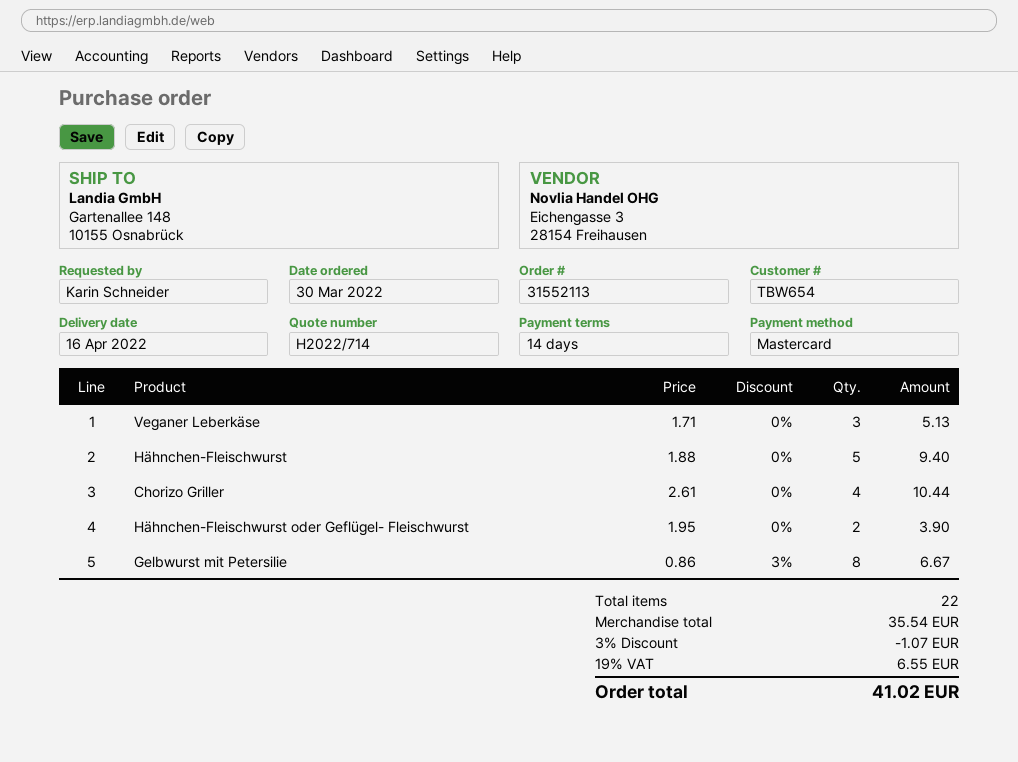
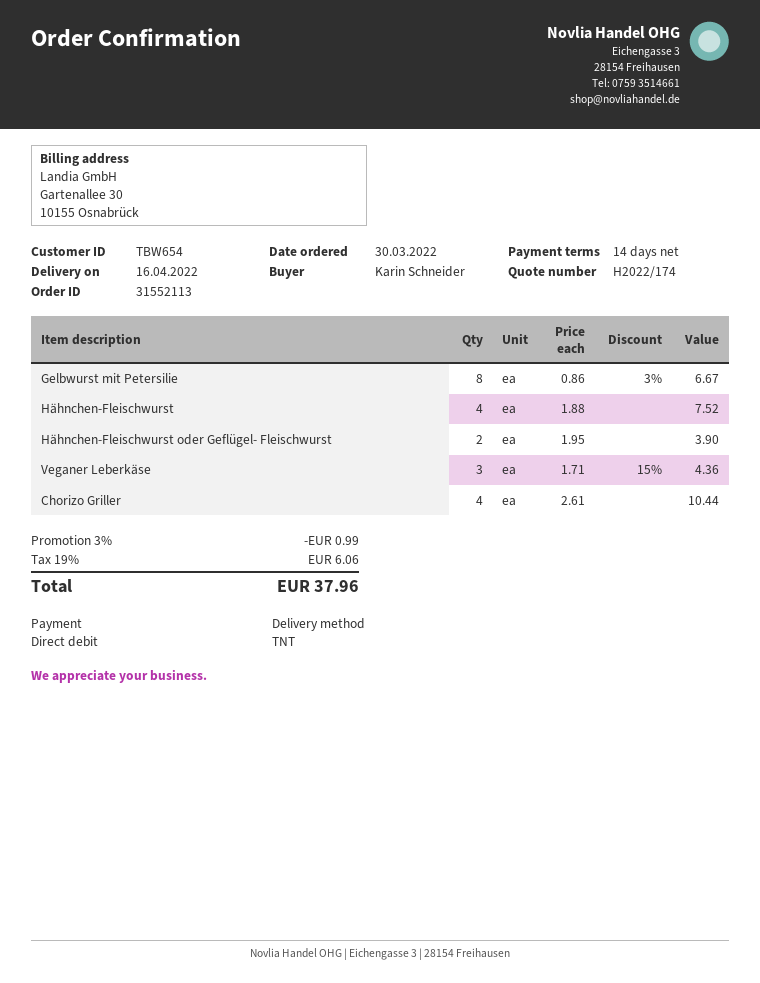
quote number: H2022/714 -> H2022/174
payment method: Mastercard -> direct debit
Veganer Leberkäse: 3 x 1.71 = 5.13 -> 3 x 1.71 - 15% = 4.36
Hähnchen-Fleischwurst: 5 x 1.88 = 9.40 -> 4 x 1.88 = 7.52
discount: 3% = 1.07 -> 3% = 0.99
tax: 19% = 6.55 -> 19% = 6.06
total: 41.02 -> 37.96

